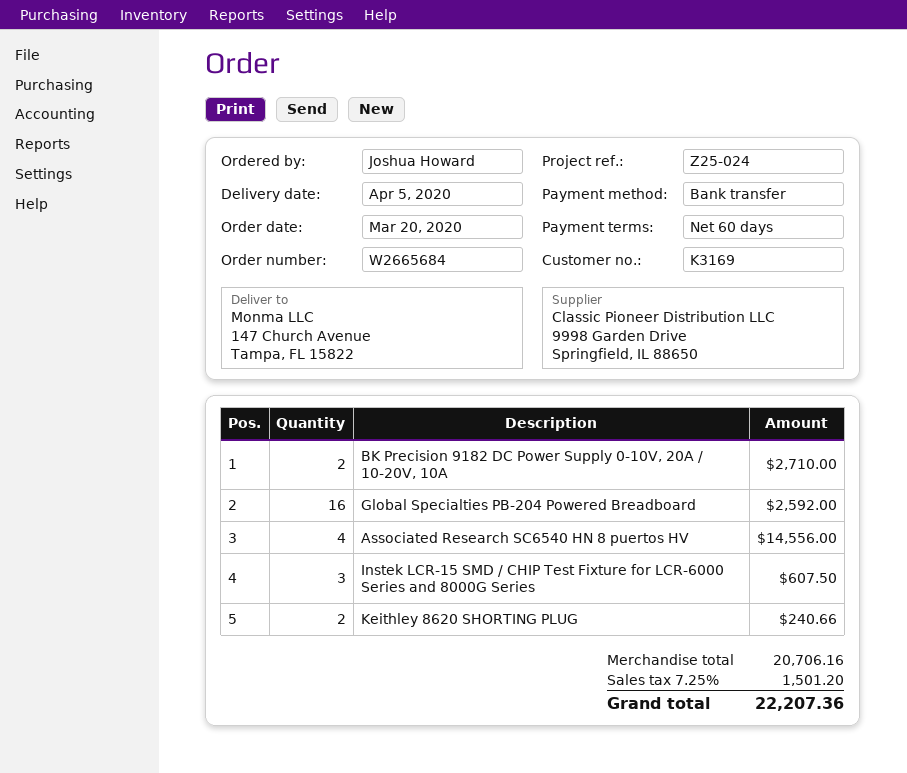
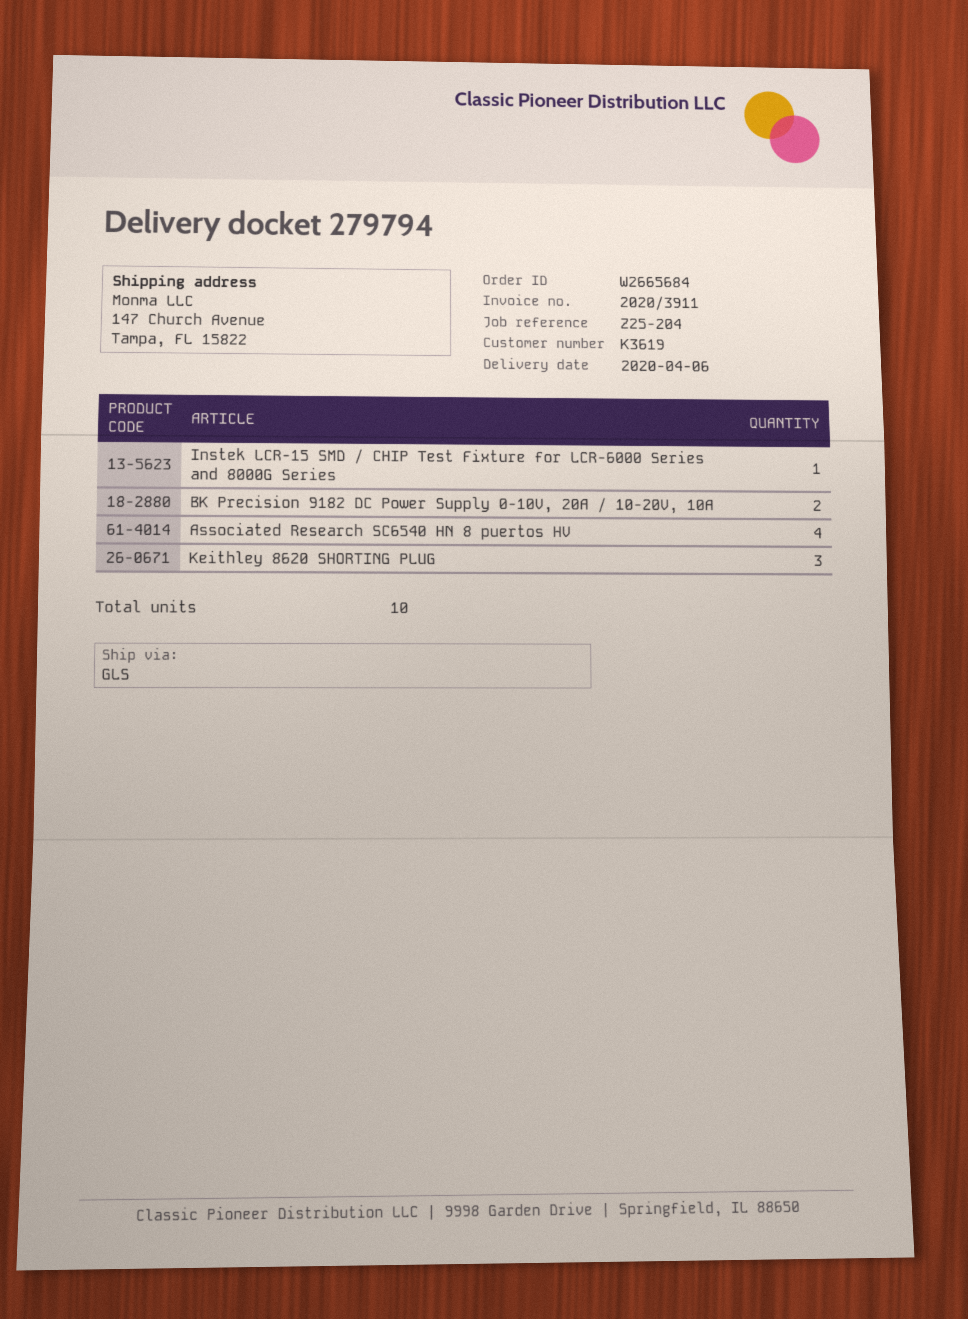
delivery date: 2020-04-05 -> 2020-04-06
customer number: K3169 -> K3619
reference: Z25-024 -> Z25-204
Global Specialties PB-204 Powered Breadboard: 16 -> none
Instek LCR-15 SMD / CHIP Test Fixture for LCR-6000 Series and 8000G Series: 3 -> 1
Keithley 8620 SHORTING PLUG: 2 -> 3

